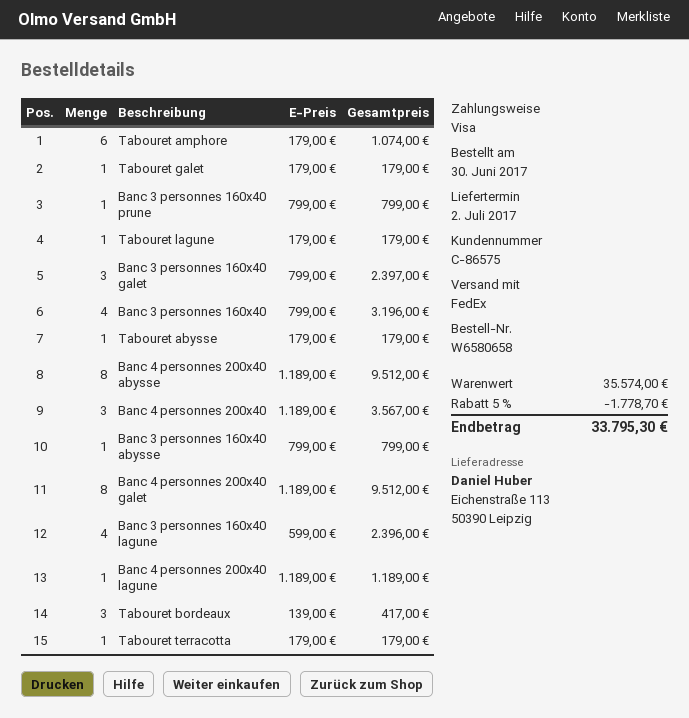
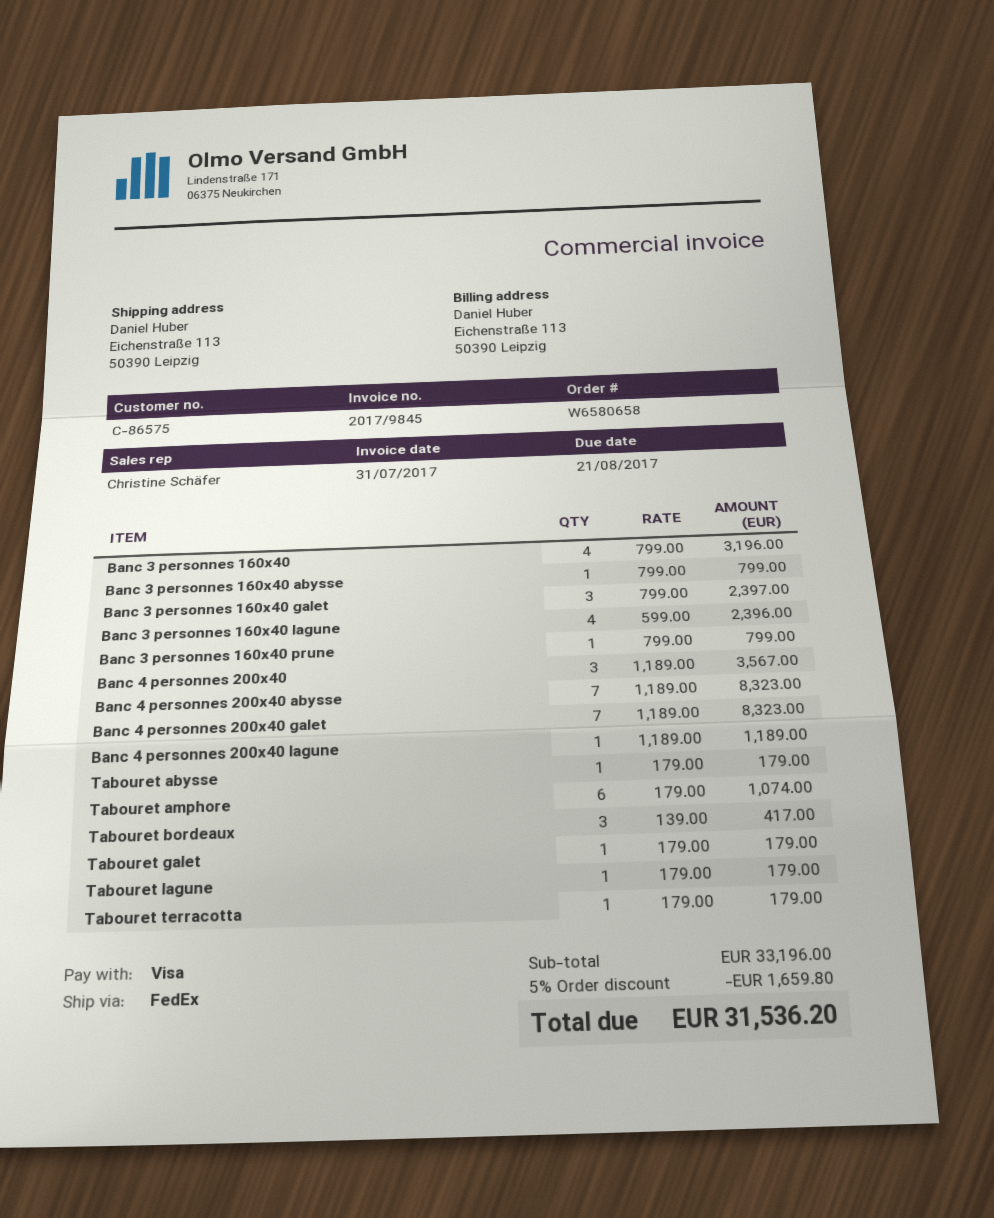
Banc 4 personnes 200x40 abysse: 8 x 1189.00 = 9512.00 -> 7 x 1189.00 = 8323.00
Banc 4 personnes 200x40 galet: 8 x 1189.00 = 9512.00 -> 7 x 1189.00 = 8323.00
subtotal: 35574.00 -> 33196.00
discount: 5% = 1778.70 -> 5% = 1659.80
total: 33795.30 -> 31536.20

